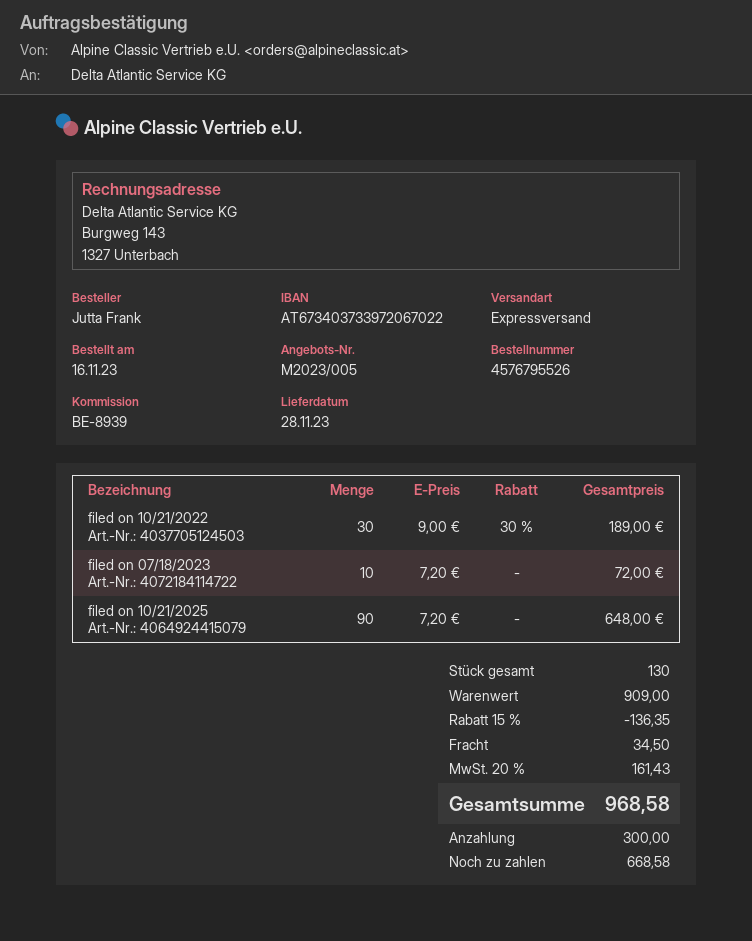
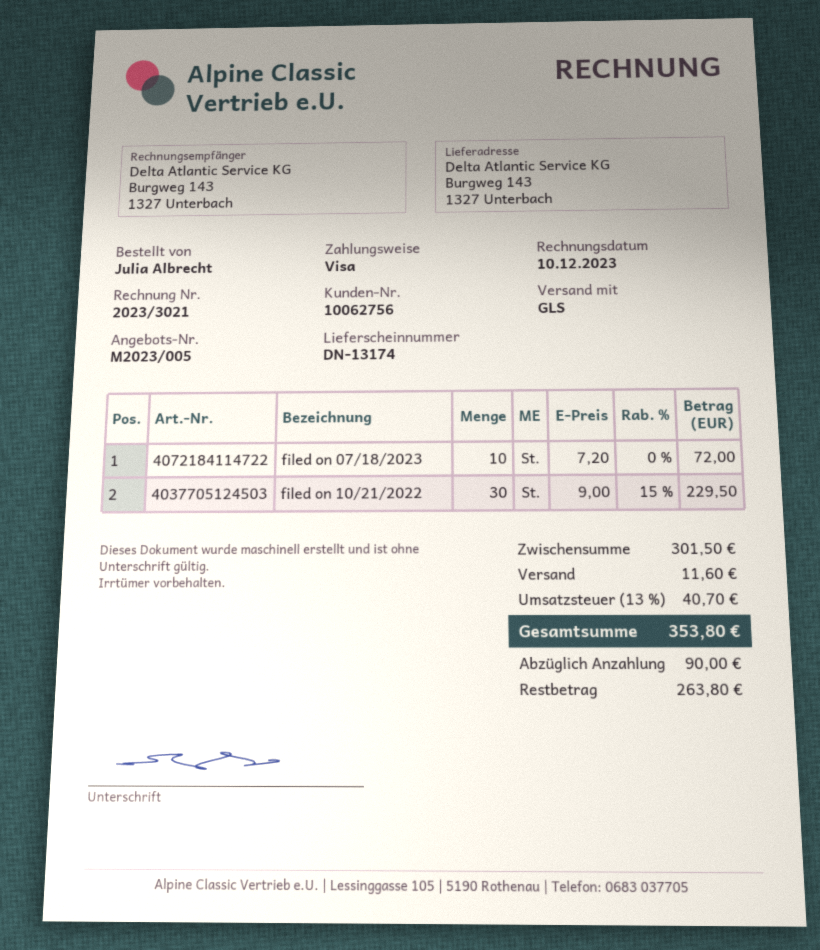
ordered by: Jutta Frank -> Julia Albrecht
shipping method: express -> GLS
filed on 10/21/2022: 30 x 9.00 - 30% = 189.00 -> 30 x 9.00 - 15% = 229.50
filed on 10/21/2025: 90 x 7.20 = 648.00 -> none
subtotal: 909.00 -> 301.50
discount: 15% = 136.35 -> none
shipping: 34.50 -> 11.60
tax: 20% = 161.43 -> 13% = 40.70
total: 968.58 -> 353.80
deposit: 300.00 -> 90.00
balance: 668.58 -> 263.80

